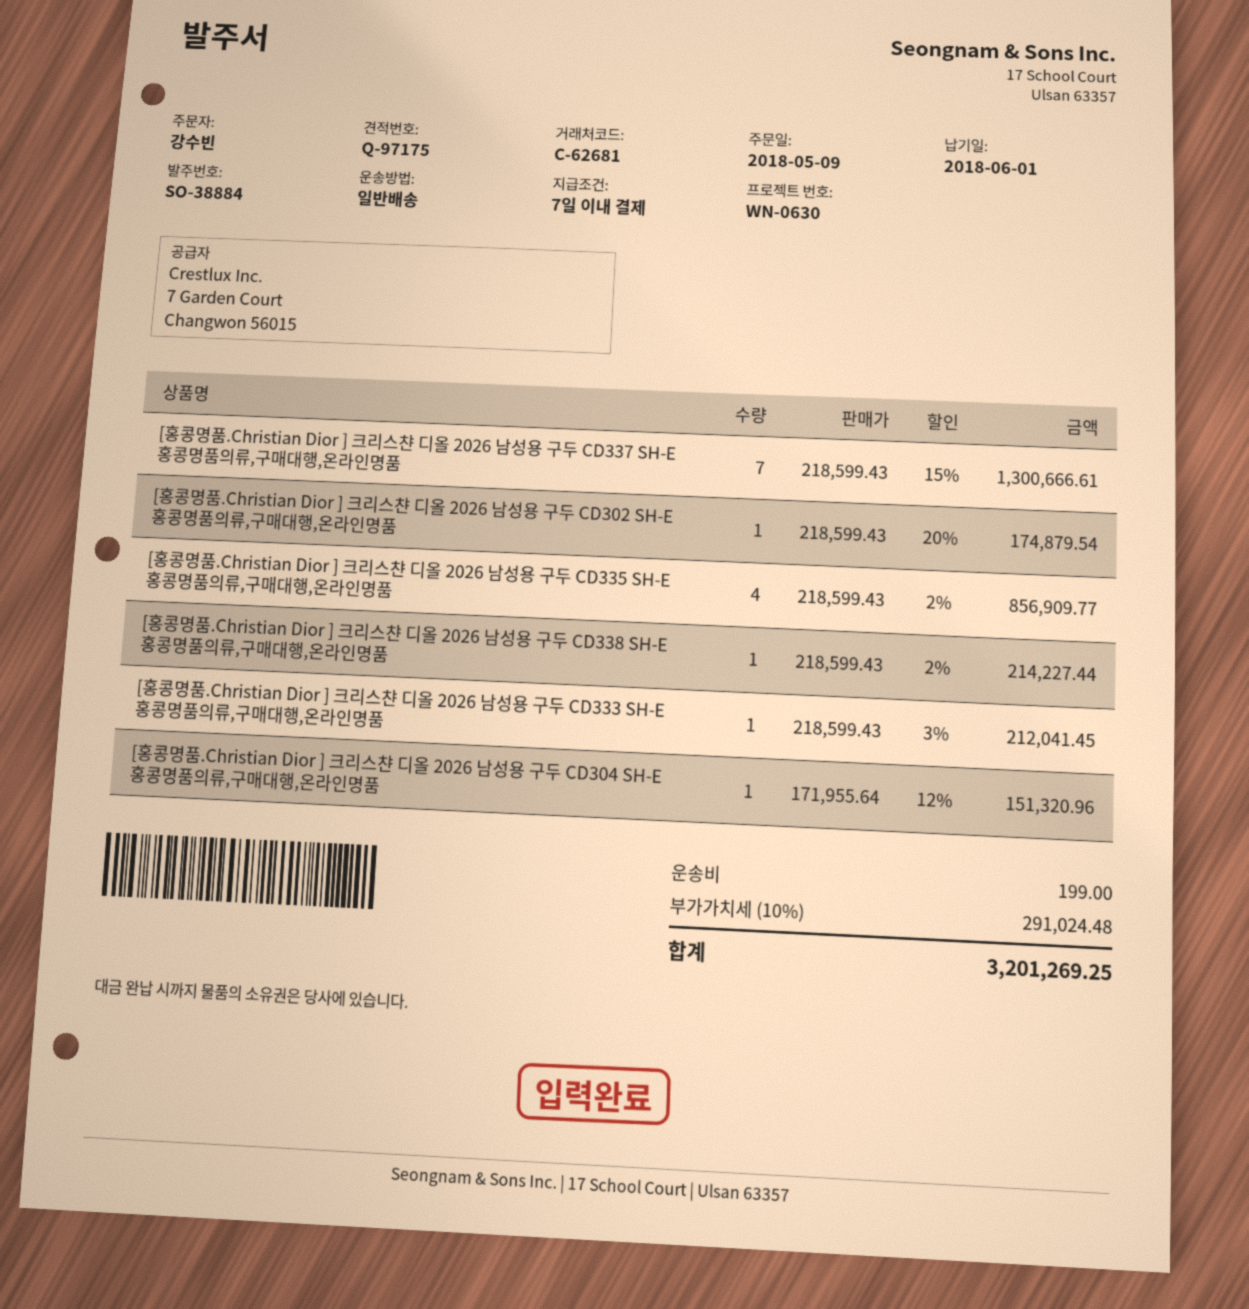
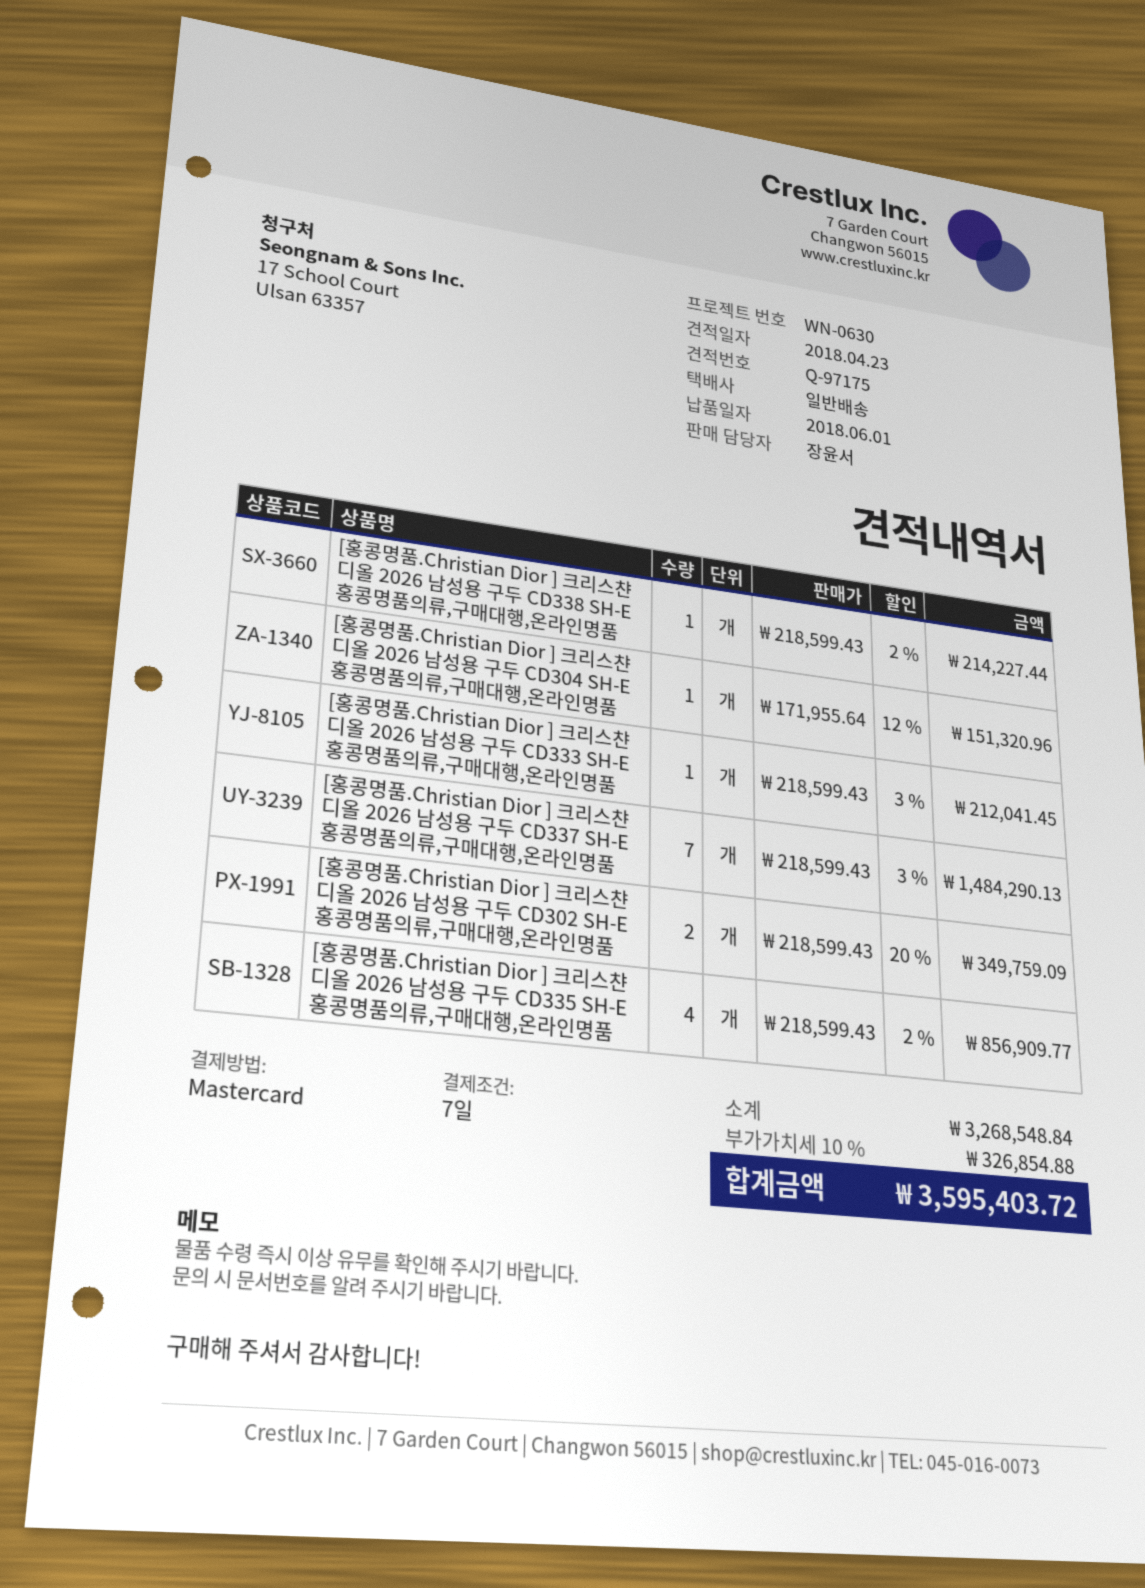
[홍콩명품.Christian Dior ] 크리스챤 디올 2026 남성용 구두 CD337 SH-E 홍콩명품의류,구매대행,온라인명품: 7 x 218599.43 - 15% = 1300666.61 -> 7 x 218599.43 - 3% = 1484290.13
[홍콩명품.Christian Dior ] 크리스챤 디올 2026 남성용 구두 CD302 SH-E 홍콩명품의류,구매대행,온라인명품: 1 x 218599.43 - 20% = 174879.54 -> 2 x 218599.43 - 20% = 349759.09
shipping: 199.00 -> none
tax: 10% = 291024.48 -> 10% = 326854.88
total: 3201269.25 -> 3595403.72

